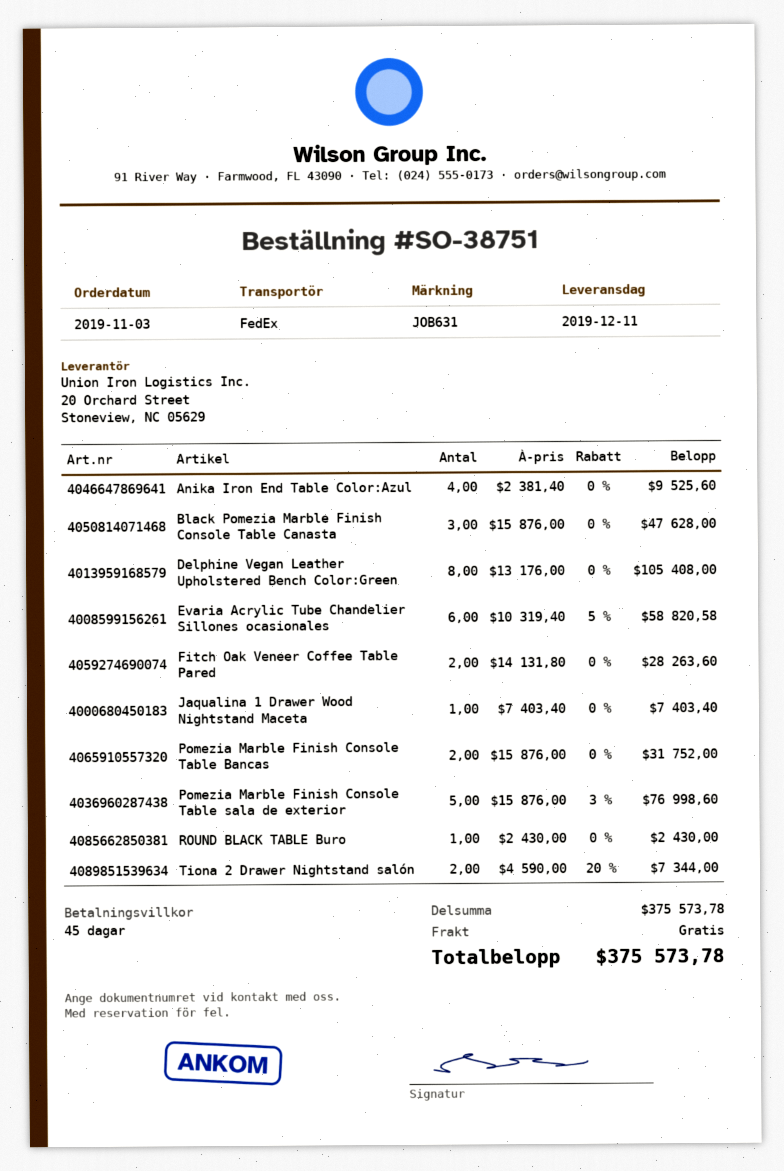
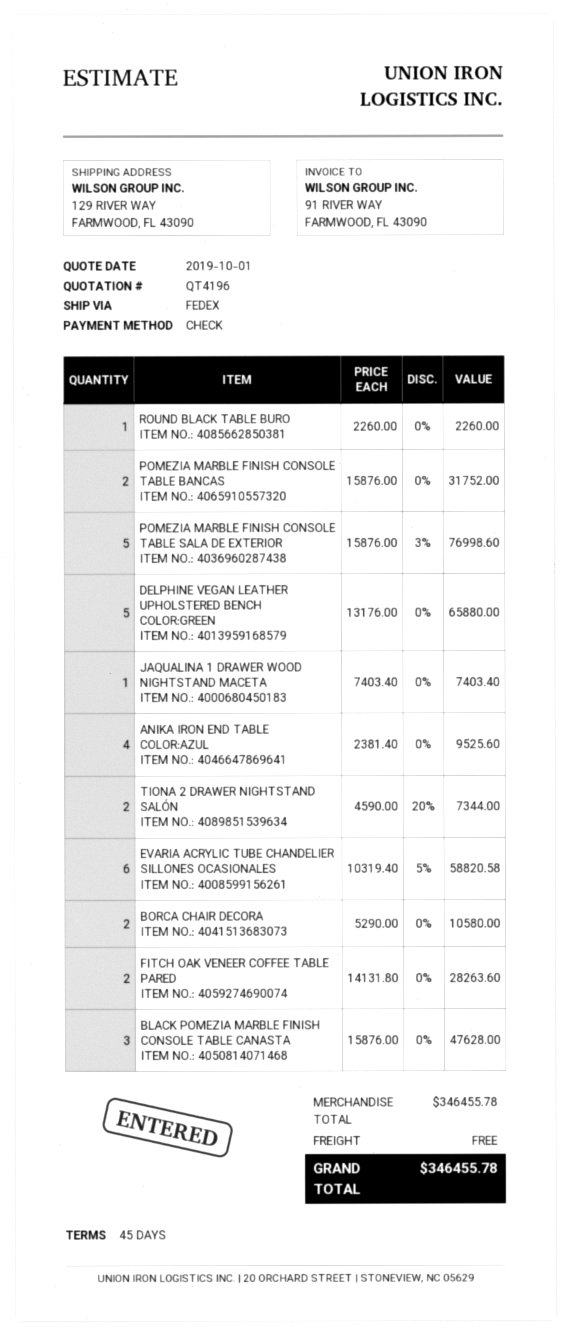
Delphine Vegan Leather Upholstered Bench Color:Green: 8 x 13176.00 = 105408.00 -> 5 x 13176.00 = 65880.00
ROUND BLACK TABLE Buro: 1 x 2430.00 = 2430.00 -> 1 x 2260.00 = 2260.00
BORCA CHAIR DECORA: none -> 2 x 5290.00 = 10580.00
subtotal: 375573.78 -> 346455.78
total: 375573.78 -> 346455.78

